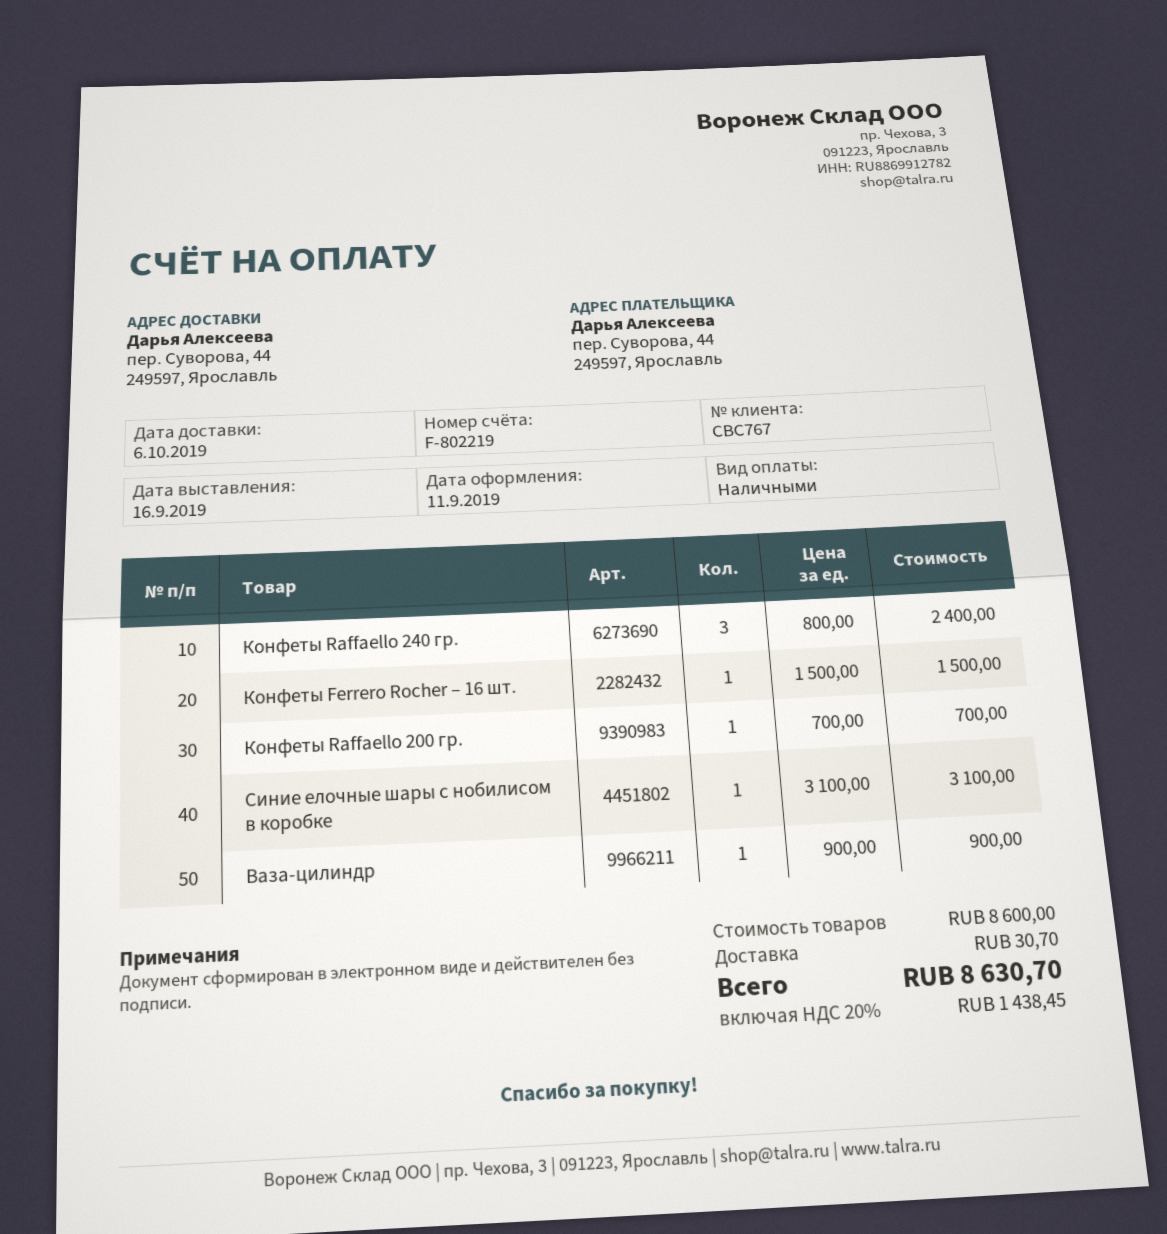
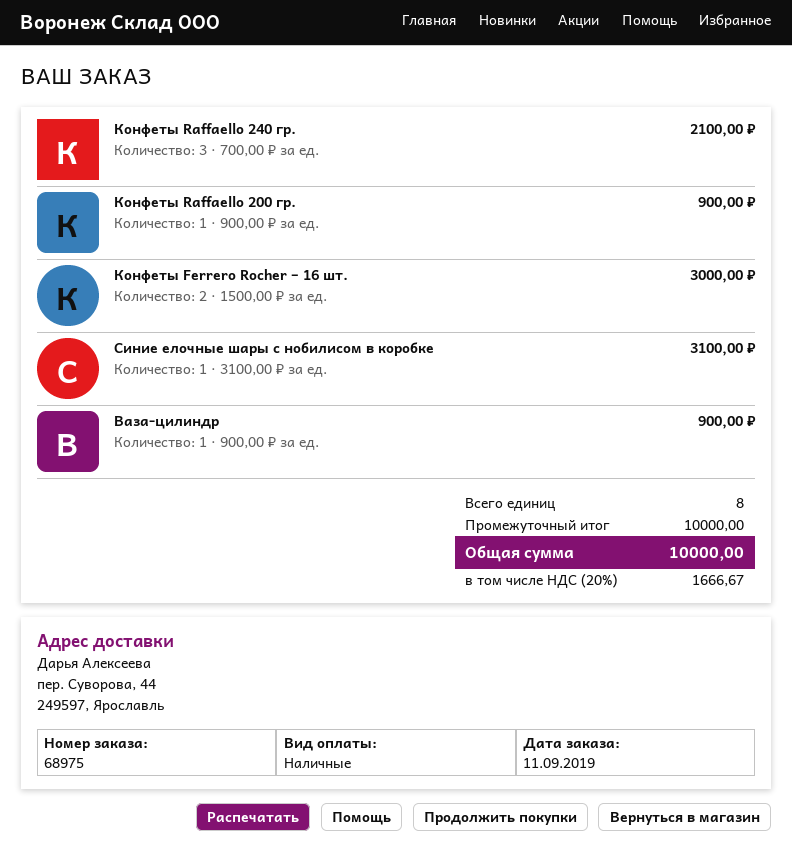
Конфеты Raffaello 240 гр.: 3 x 800.00 = 2400.00 -> 3 x 700.00 = 2100.00
Конфеты Ferrero Rocher – 16 шт.: 1 x 1500.00 = 1500.00 -> 2 x 1500.00 = 3000.00
Конфеты Raffaello 200 гр.: 1 x 700.00 = 700.00 -> 1 x 900.00 = 900.00
subtotal: 8600.00 -> 10000.00
shipping: 30.70 -> none
tax: 20% = 1438.45 -> 20% = 1666.67
total: 8630.70 -> 10000.00

